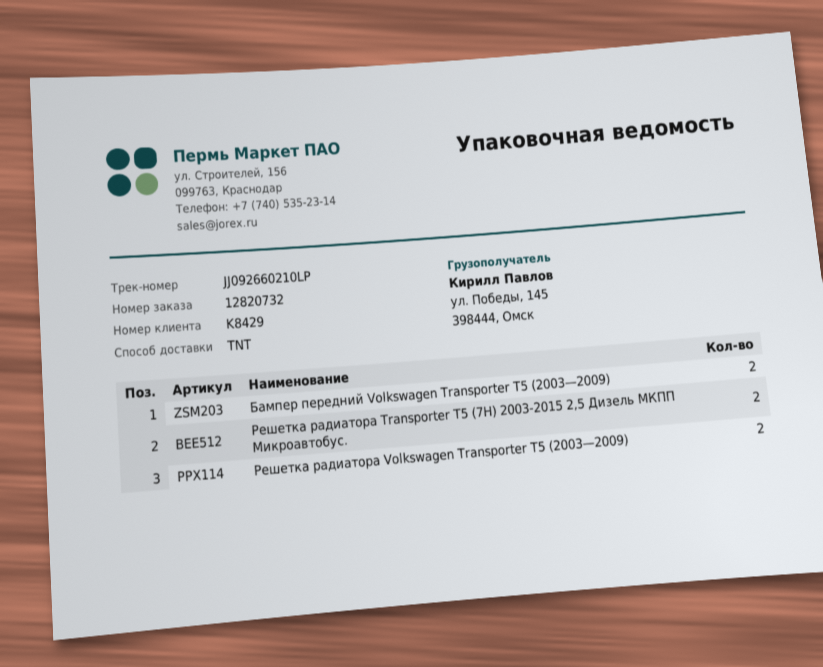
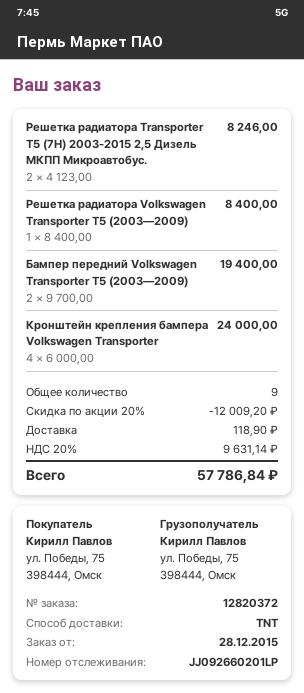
order number: 12820732 -> 12820372
tracking number: JJ092660210LP -> JJ092660201LP
ship to: ул. Победы, 145, 398444, Омск -> ул. Победы, 75, 398444, Омск
Решетка радиатора Volkswagen Transporter T5 (2003—2009): 2 -> 1
Кронштейн крепления бампера Volkswagen Transporter: none -> 4

